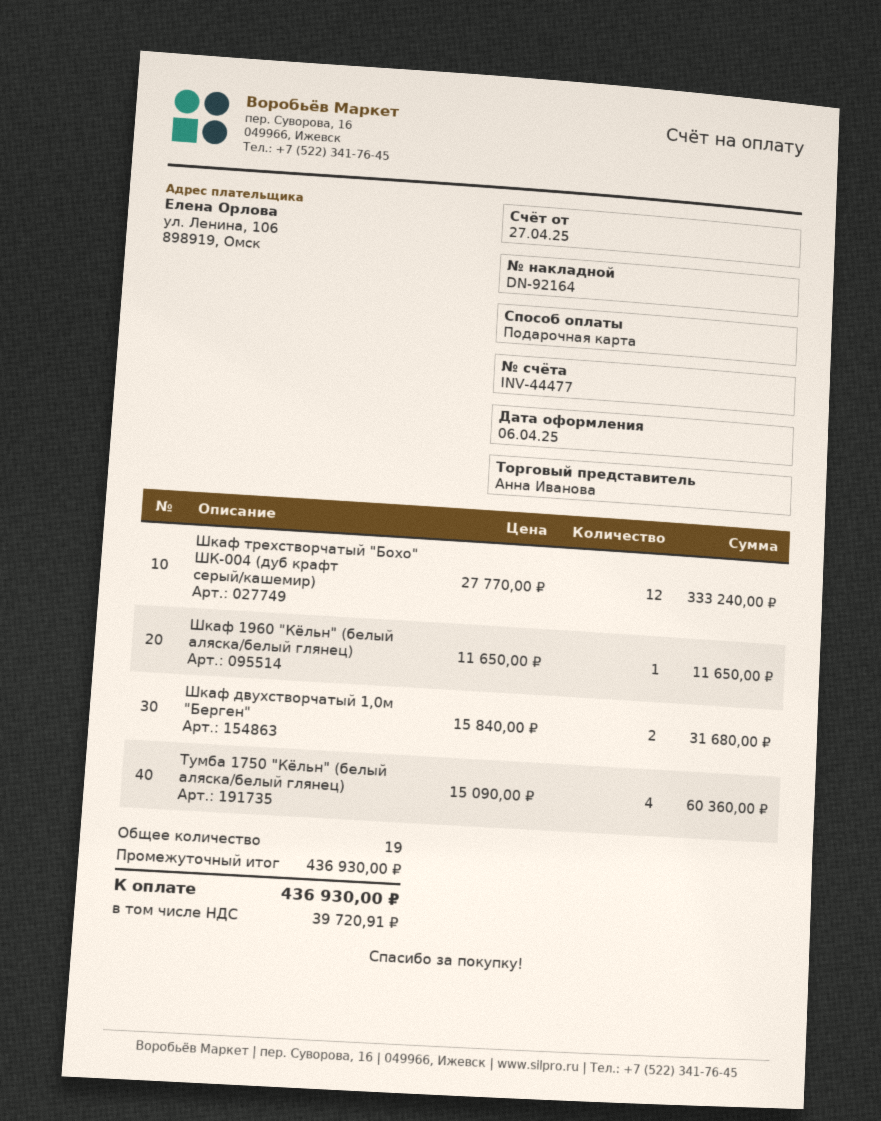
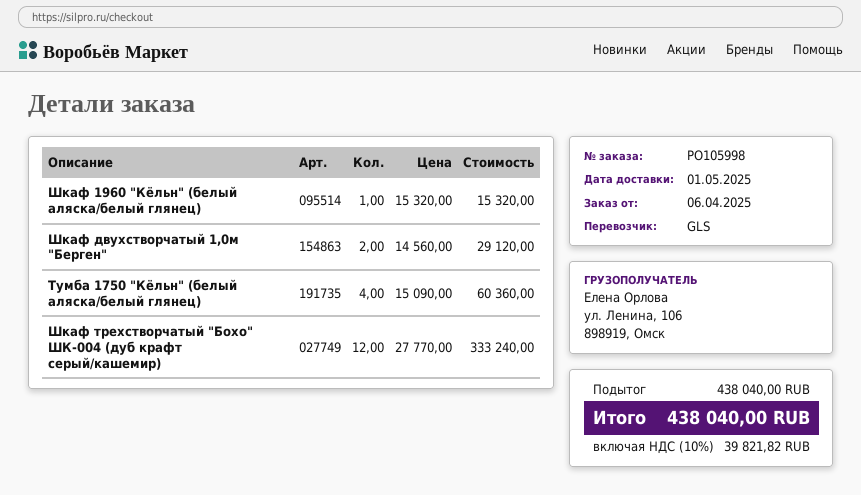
Шкаф 1960 "Кёльн" (белый аляска/белый глянец): 1 x 11650.00 = 11650.00 -> 1 x 15320.00 = 15320.00
Шкаф двухстворчатый 1,0м "Берген": 2 x 15840.00 = 31680.00 -> 2 x 14560.00 = 29120.00
subtotal: 436930.00 -> 438040.00
tax: 39720.91 -> 39821.82
total: 436930.00 -> 438040.00

